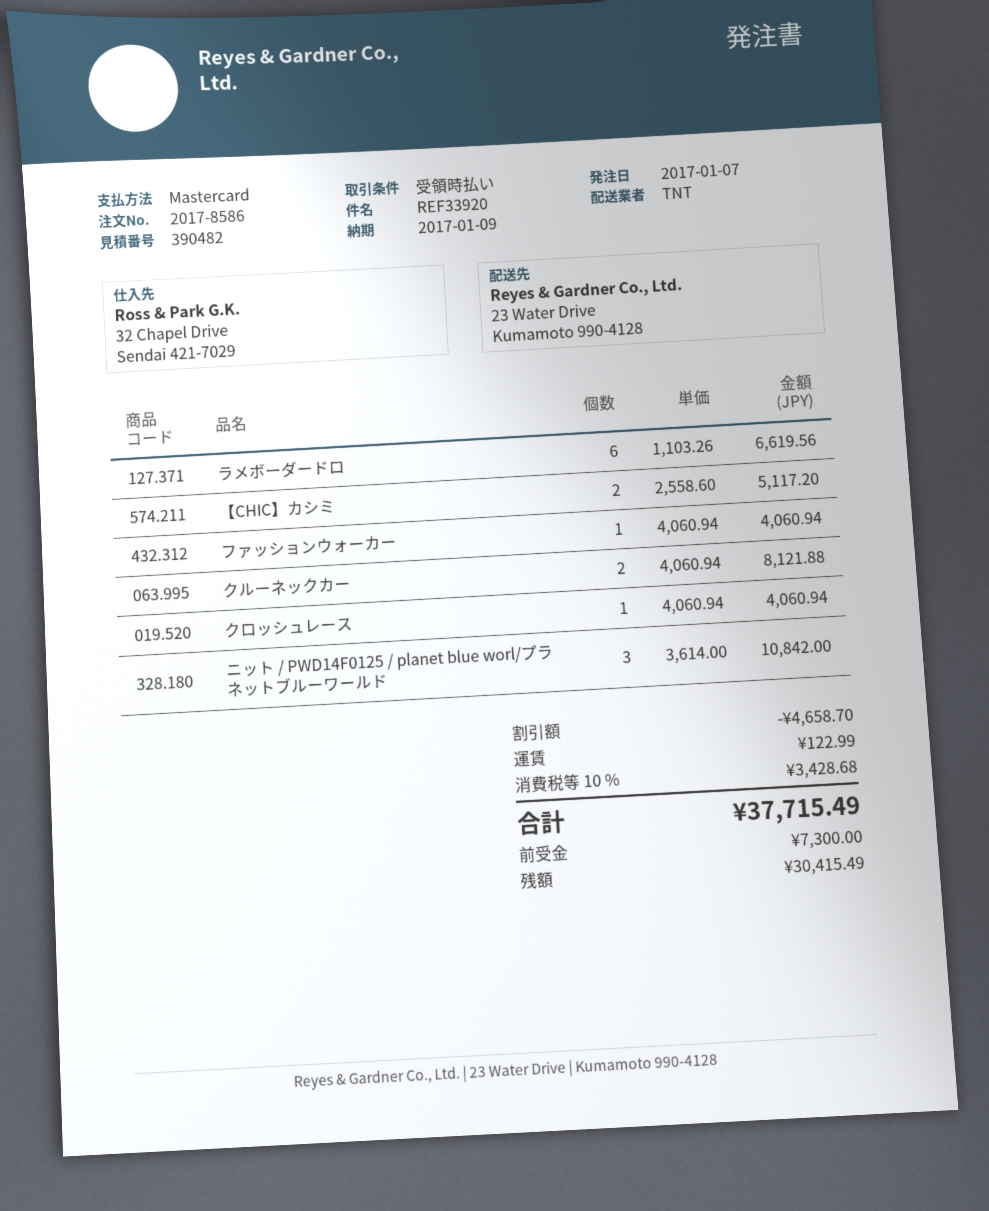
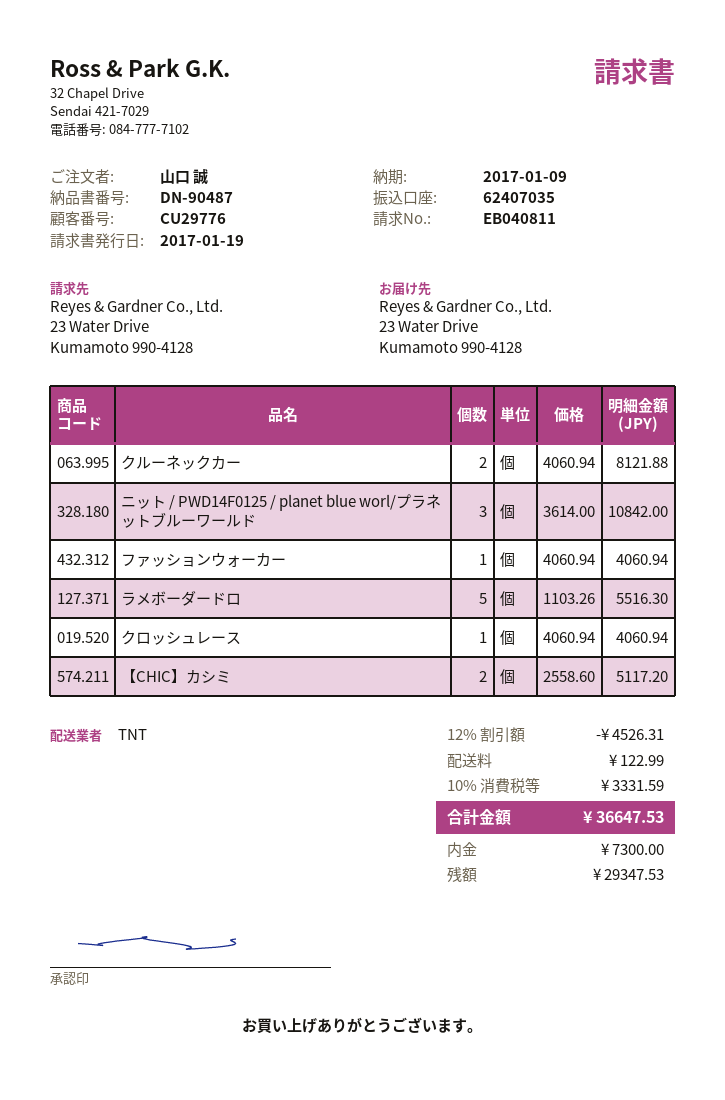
ラメボーダードロ: 6 x 1103.26 = 6619.56 -> 5 x 1103.26 = 5516.30
discount: 4658.70 -> 4526.31
tax: 10% = 3428.68 -> 10% = 3331.59
total: 37715.49 -> 36647.53
balance: 30415.49 -> 29347.53

